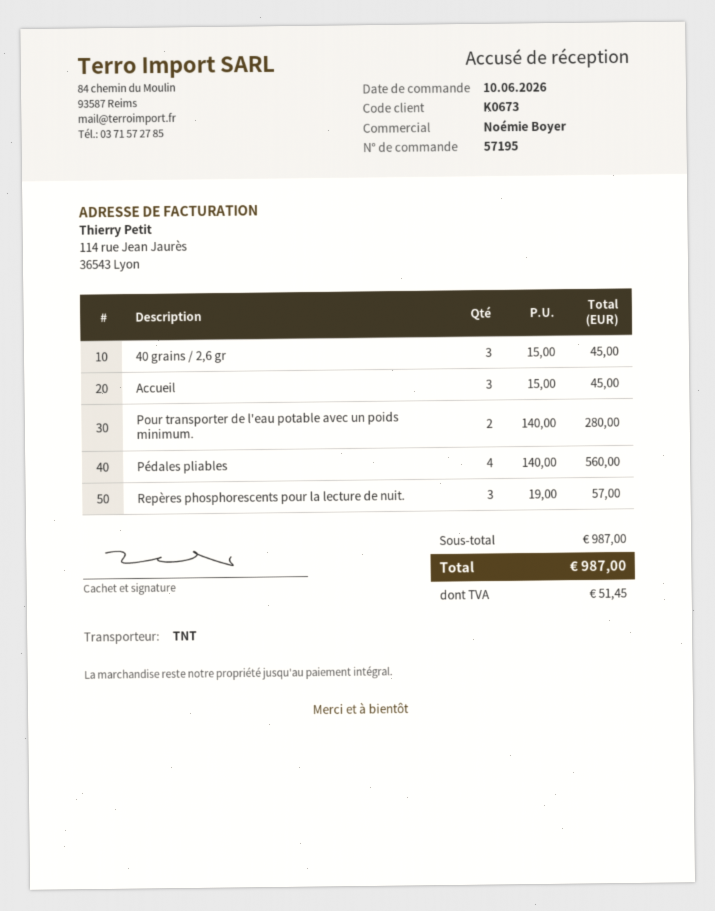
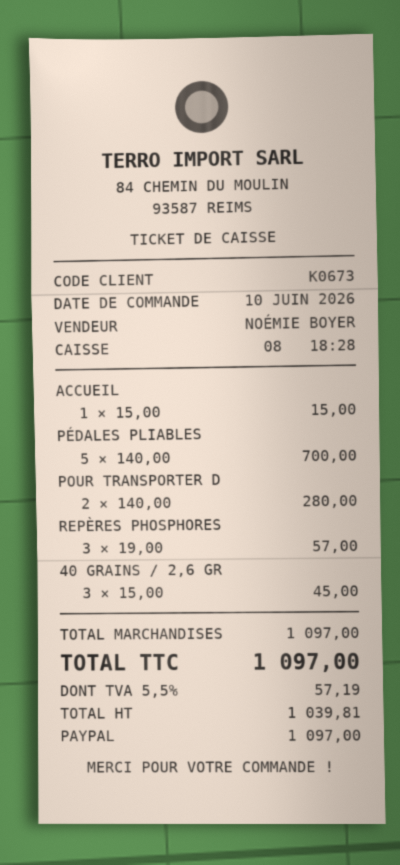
Accueil: 3 x 15.00 = 45.00 -> 1 x 15.00 = 15.00
Pédales pliables: 4 x 140.00 = 560.00 -> 5 x 140.00 = 700.00
subtotal: 987.00 -> 1097.00
tax: 51.45 -> 57.19
total: 987.00 -> 1097.00

